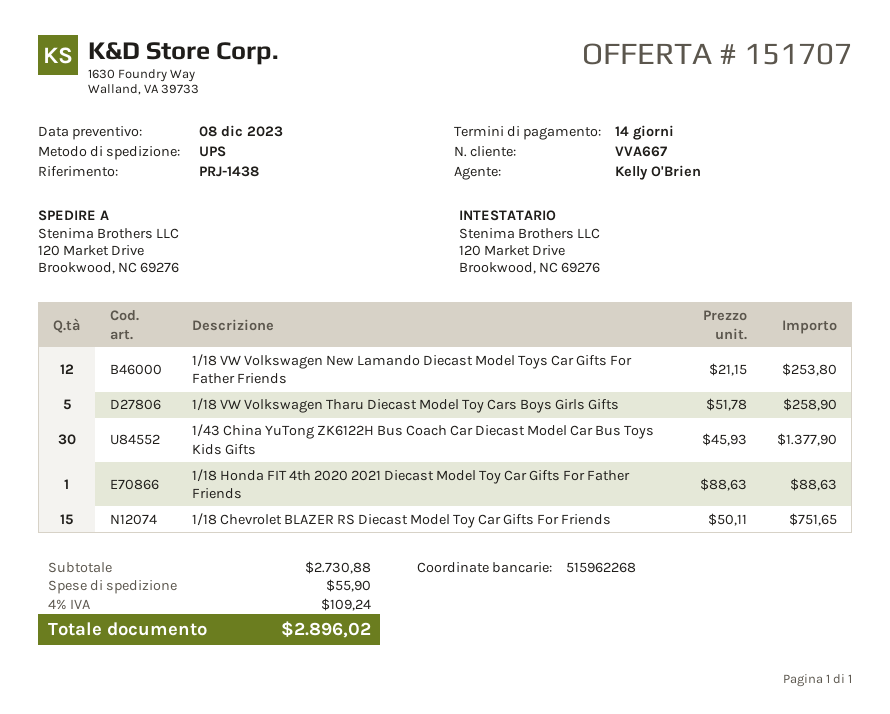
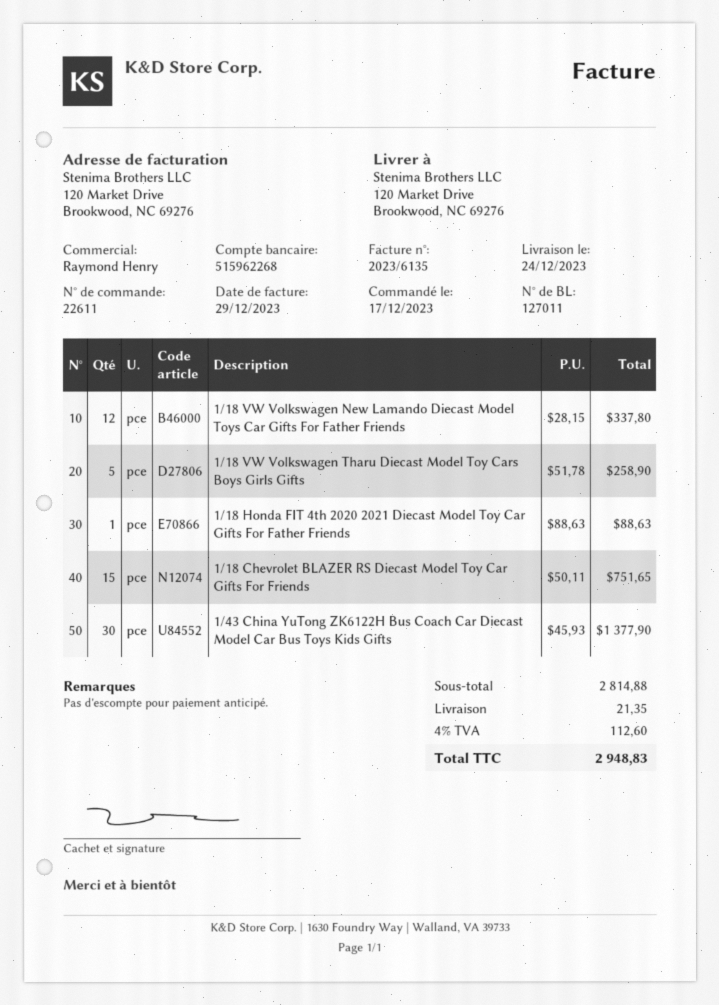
sales rep: Kelly O'Brien -> Raymond Henry
1/18 VW Volkswagen New Lamando Diecast Model Toys Car Gifts For Father Friends: 12 x 21.15 = 253.80 -> 12 x 28.15 = 337.80
subtotal: 2730.88 -> 2814.88
shipping: 55.90 -> 21.35
tax: 4% = 109.24 -> 4% = 112.60
total: 2896.02 -> 2948.83

